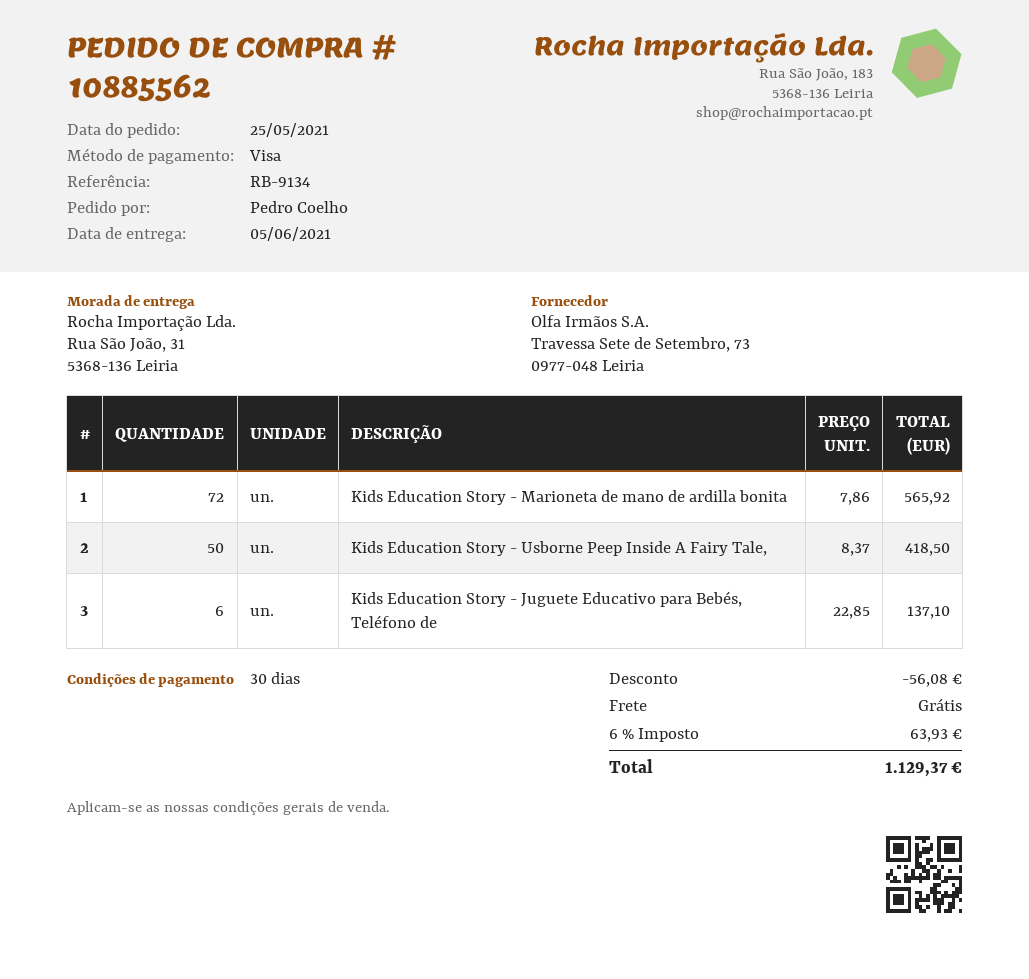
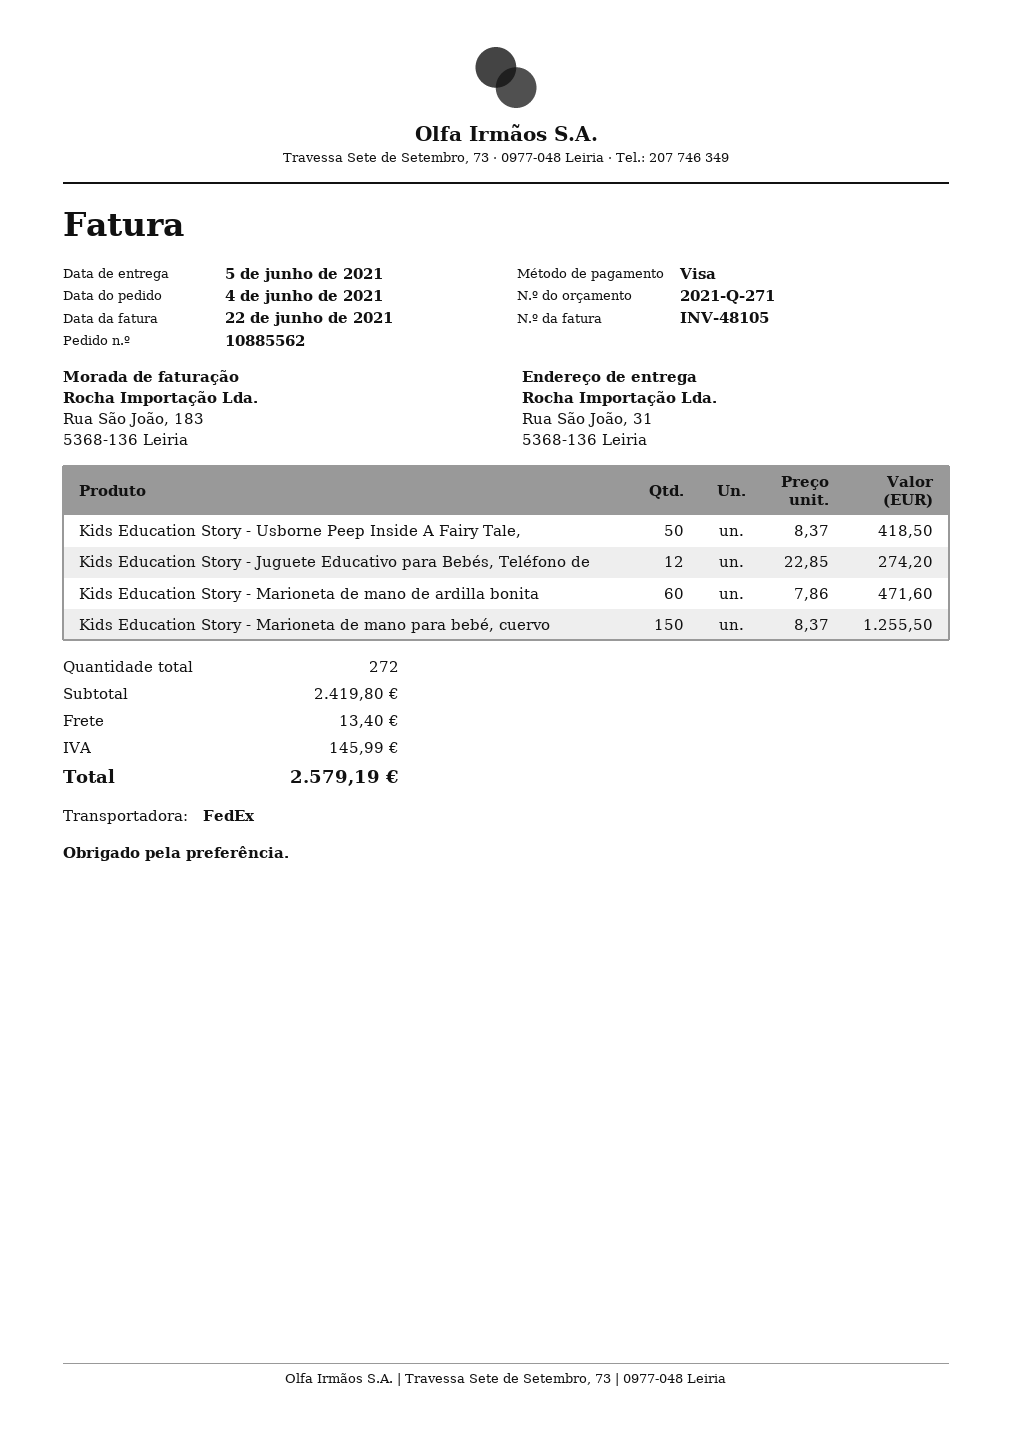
order date: 2021-05-25 -> 2021-06-04
Kids Education Story - Marioneta de mano de ardilla bonita: 72 x 7.86 = 565.92 -> 60 x 7.86 = 471.60
Kids Education Story - Juguete Educativo para Bebés, Teléfono de: 6 x 22.85 = 137.10 -> 12 x 22.85 = 274.20
Kids Education Story - Marioneta de mano para bebé, cuervo: none -> 150 x 8.37 = 1255.50
discount: 56.08 -> none
shipping: 0.00 -> 13.40
tax: 63.93 -> 145.99
total: 1129.37 -> 2579.19

